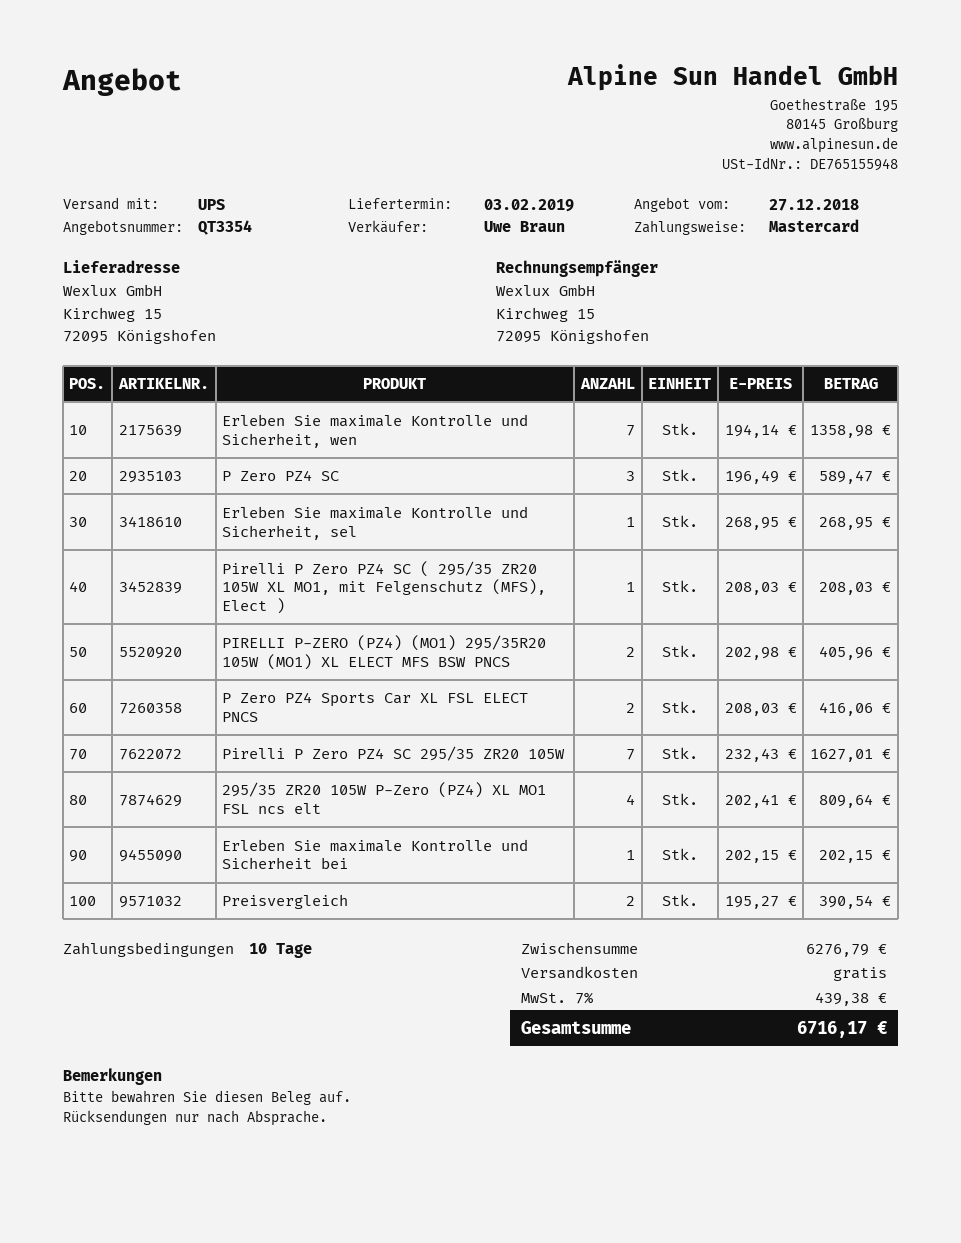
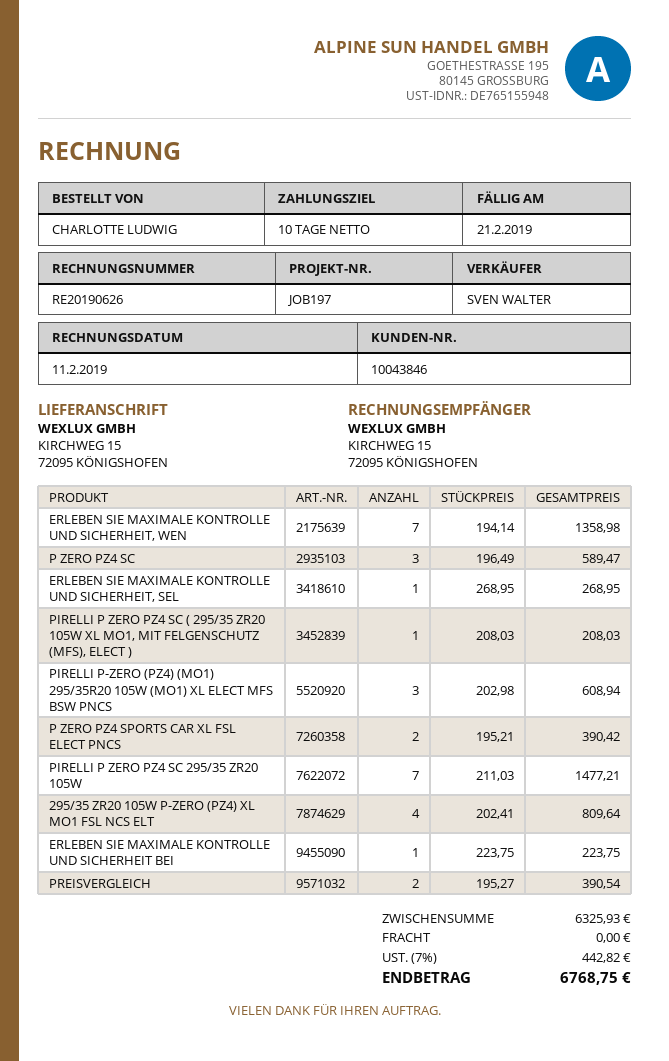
sales rep: Uwe Braun -> SVEN WALTER
PIRELLI P-ZERO (PZ4) (MO1) 295/35R20 105W (MO1) XL ELECT MFS BSW PNCS: 2 x 202.98 = 405.96 -> 3 x 202.98 = 608.94
P Zero PZ4 Sports Car XL FSL ELECT PNCS: 2 x 208.03 = 416.06 -> 2 x 195.21 = 390.42
Pirelli P Zero PZ4 SC 295/35 ZR20 105W: 7 x 232.43 = 1627.01 -> 7 x 211.03 = 1477.21
Erleben Sie maximale Kontrolle und Sicherheit bei: 1 x 202.15 = 202.15 -> 1 x 223.75 = 223.75
subtotal: 6276.79 -> 6325.93
tax: 7% = 439.38 -> 7% = 442.82
total: 6716.17 -> 6768.75

